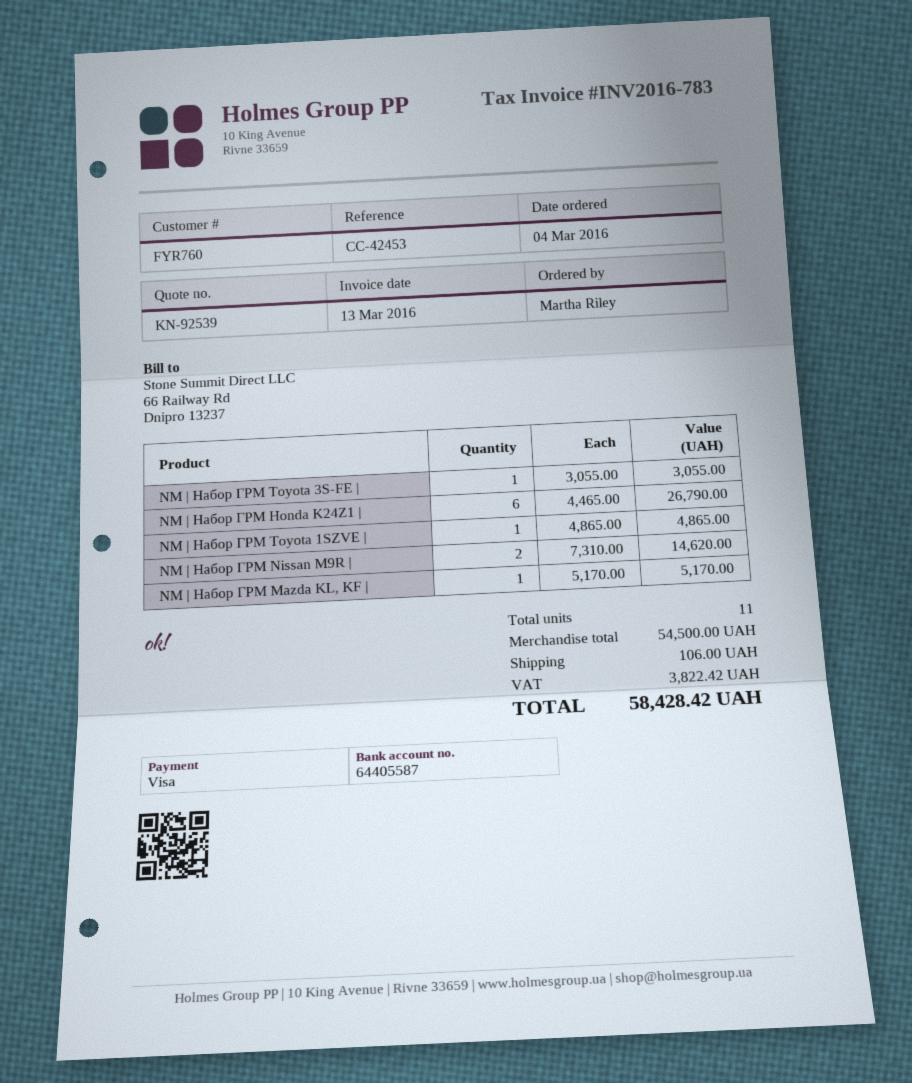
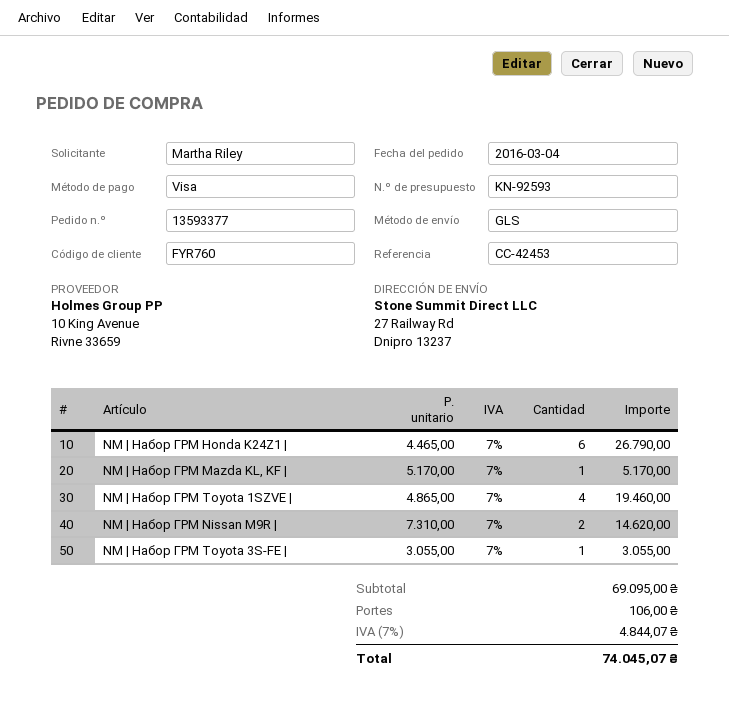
quote number: KN-92539 -> KN-92593
NM | Набор ГРМ Toyota 1SZVE |: 1 x 4865.00 = 4865.00 -> 4 x 4865.00 = 19460.00
subtotal: 54500.00 -> 69095.00
tax: 3822.42 -> 4844.07
total: 58428.42 -> 74045.07

